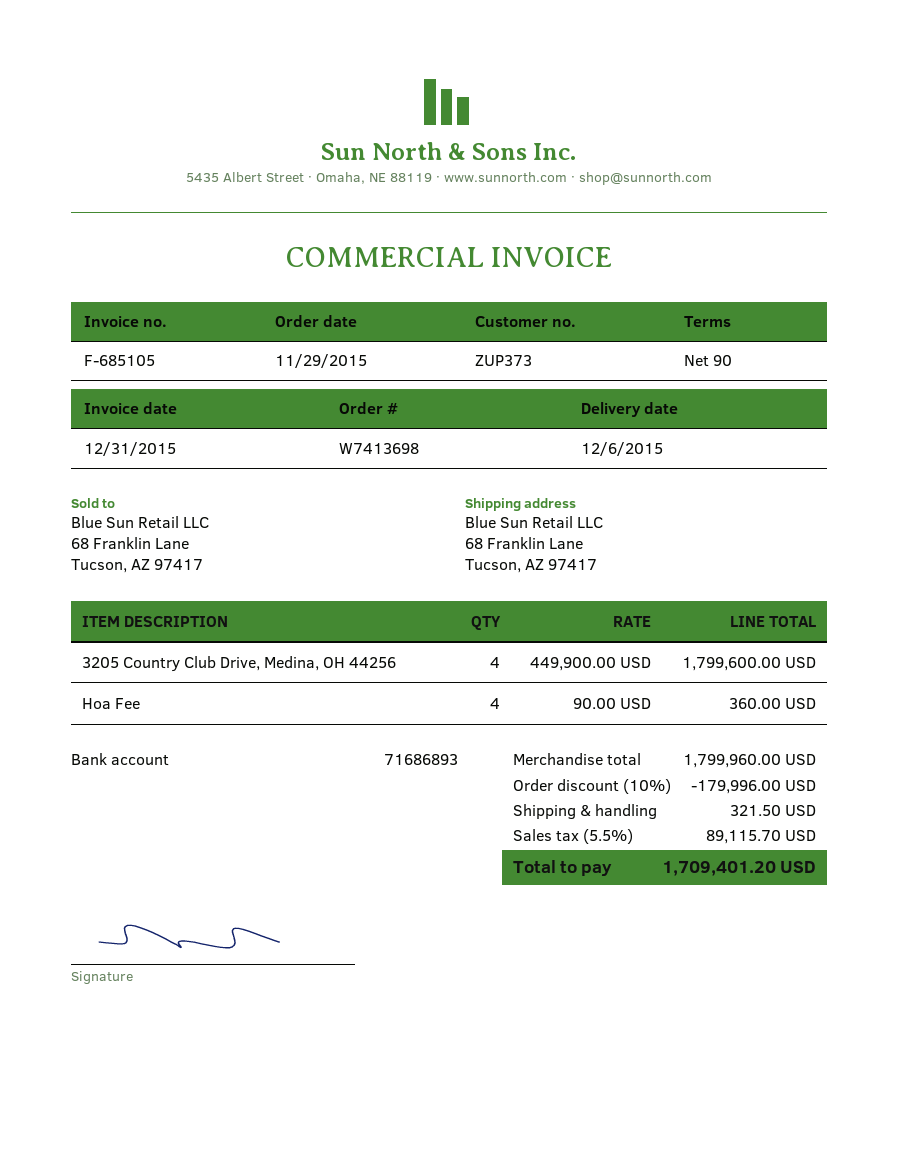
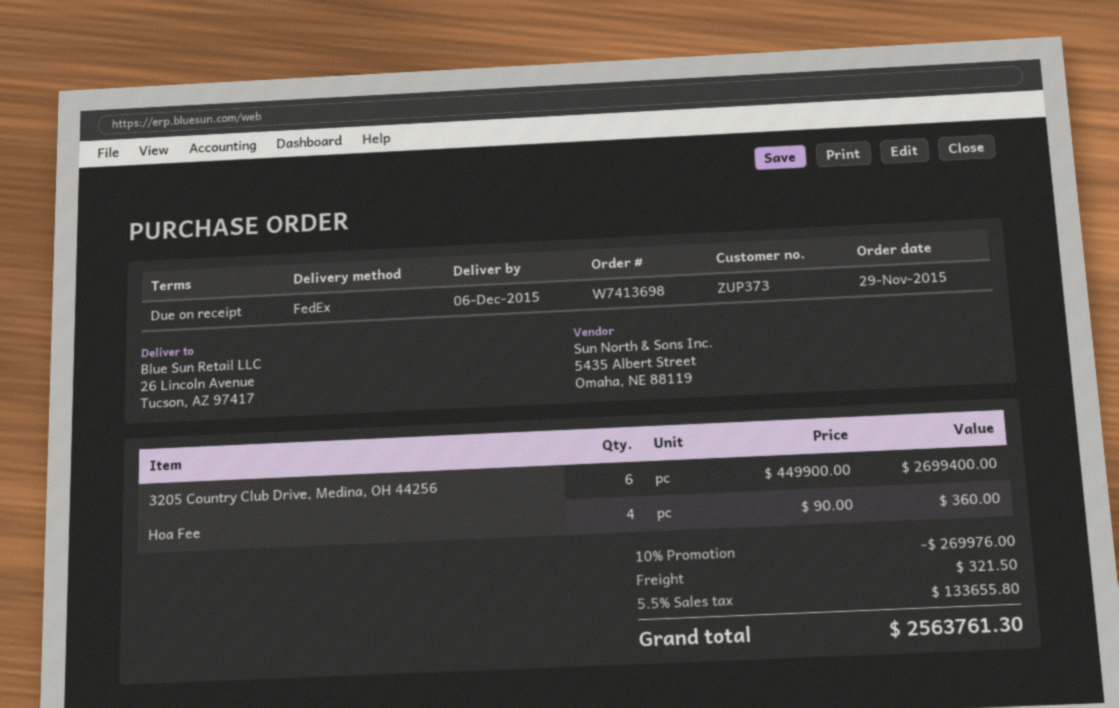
payment terms: 90 days -> on receipt
ship to: 68 Franklin Lane, Tucson, AZ 97417 -> 26 Lincoln Avenue, Tucson, AZ 97417
3205 Country Club Drive, Medina, OH 44256: 4 x 449900.00 = 1799600.00 -> 6 x 449900.00 = 2699400.00
discount: 10% = 179996.00 -> 10% = 269976.00
tax: 5.5% = 89115.70 -> 5.5% = 133655.80
total: 1709401.20 -> 2563761.30

